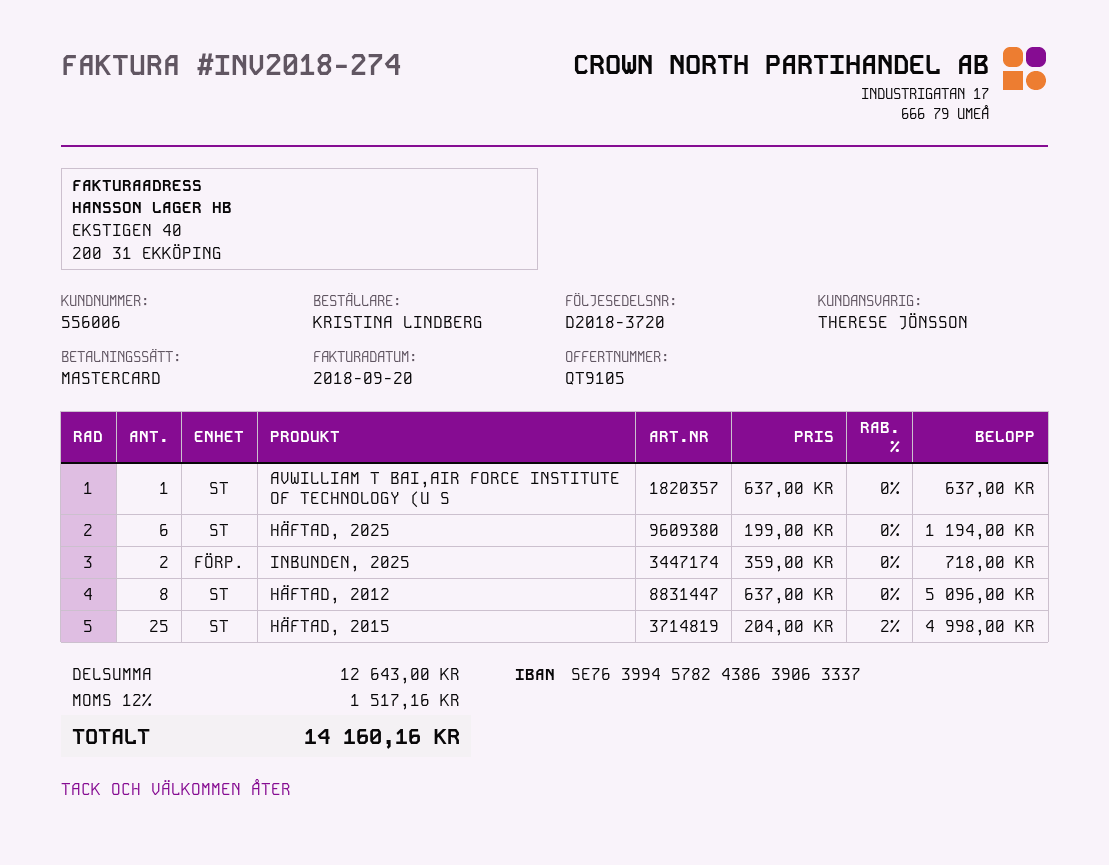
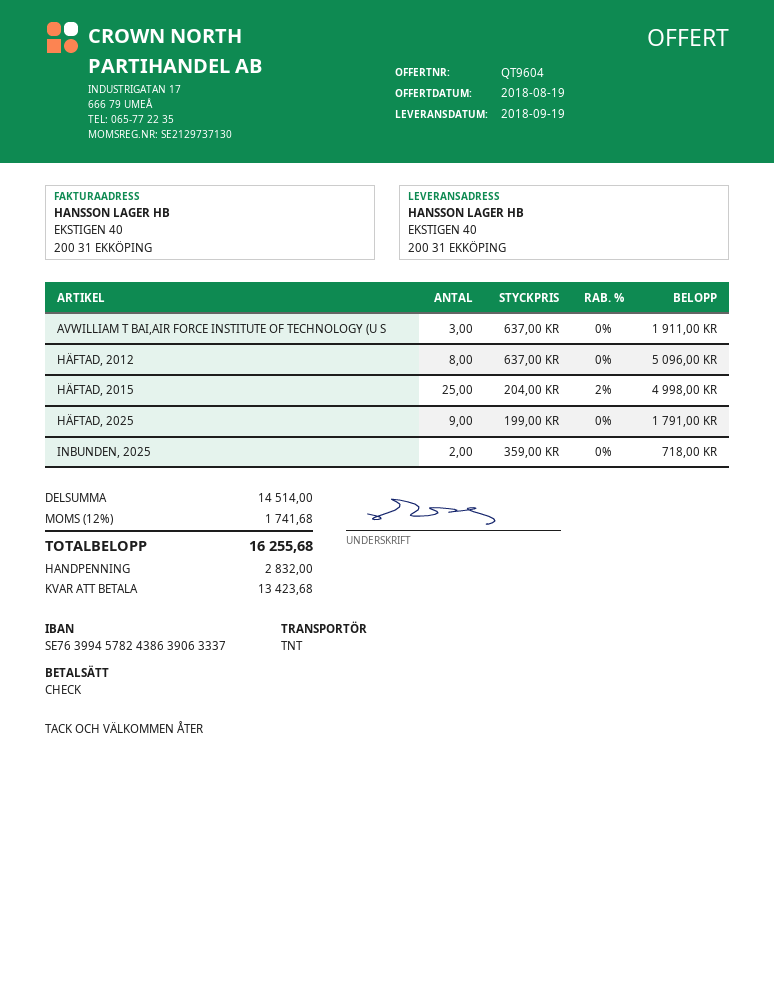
quote number: QT9105 -> QT9604
payment method: Mastercard -> cheque
AVWILLIAM T BAI,AIR FORCE INSTITUTE OF TECHNOLOGY (U S: 1 x 637.00 = 637.00 -> 3 x 637.00 = 1911.00
HÄFTAD, 2025: 6 x 199.00 = 1194.00 -> 9 x 199.00 = 1791.00
subtotal: 12643.00 -> 14514.00
tax: 12% = 1517.16 -> 12% = 1741.68
total: 14160.16 -> 16255.68

